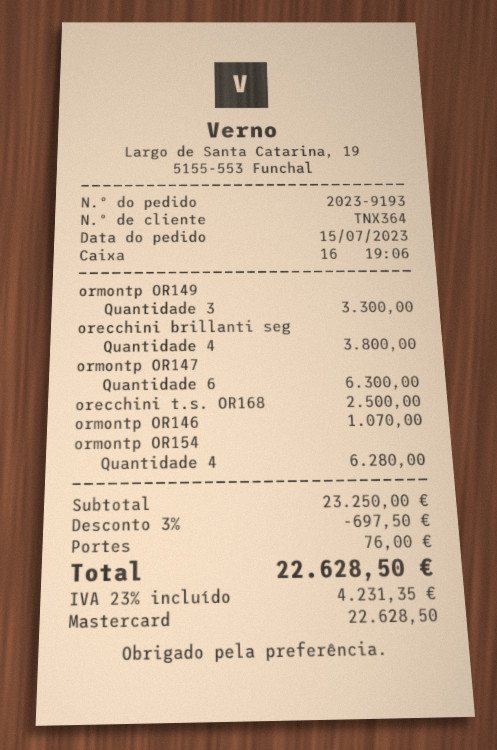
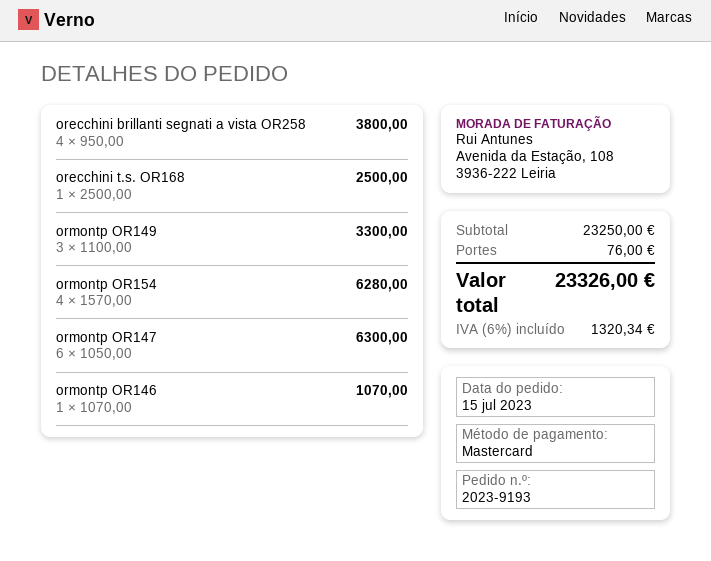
discount: 3% = 697.50 -> none
tax: 23% = 4231.35 -> 6% = 1320.34
total: 22628.50 -> 23326.00

